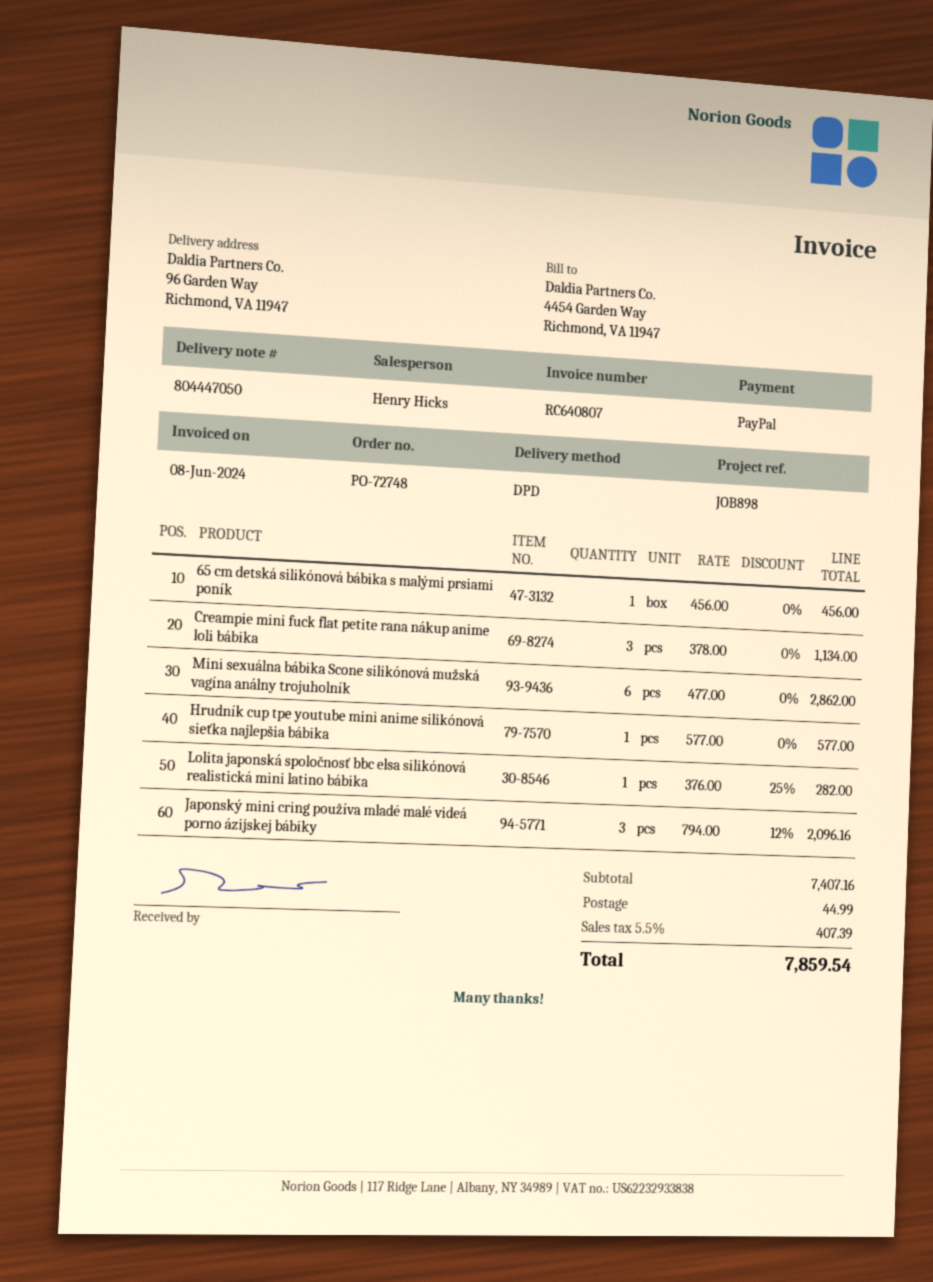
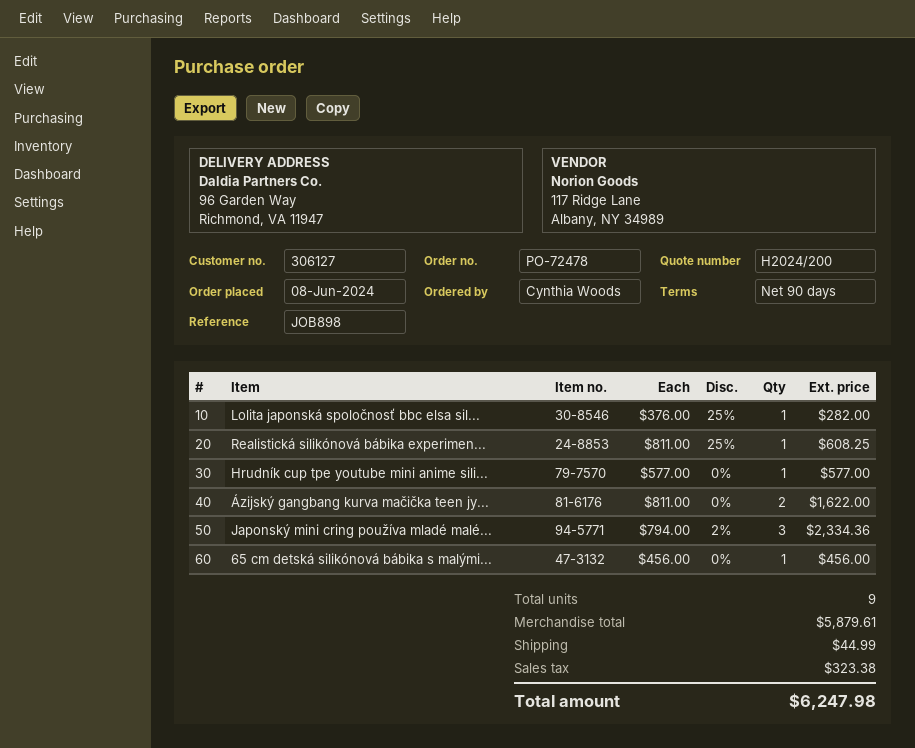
order number: PO-72748 -> PO-72478
Creampie mini fuck flat petite rana nákup anime loli bábika: 3 x 378.00 = 1134.00 -> none
Mini sexuálna bábika Scone silikónová mužská vagína análny trojuholník: 6 x 477.00 = 2862.00 -> none
Japonský mini cring používa mladé malé videá porno ázijskej bábiky: 3 x 794.00 - 12% = 2096.16 -> 3 x 794.00 - 2% = 2334.36
Realistická silikónová bábika experimen...: none -> 1 x 811.00 - 25% = 608.25
Ázijský gangbang kurva mačička teen jy...: none -> 2 x 811.00 = 1622.00
subtotal: 7407.16 -> 5879.61
tax: 407.39 -> 323.38
total: 7859.54 -> 6247.98

